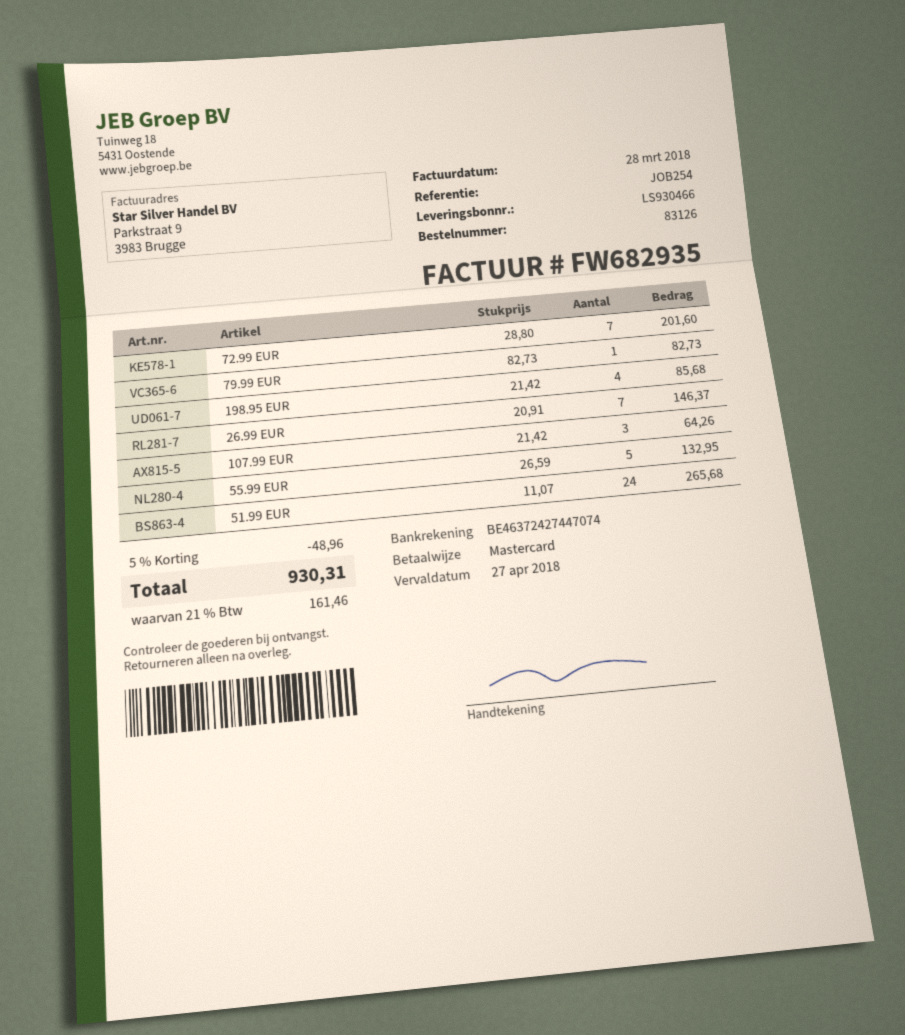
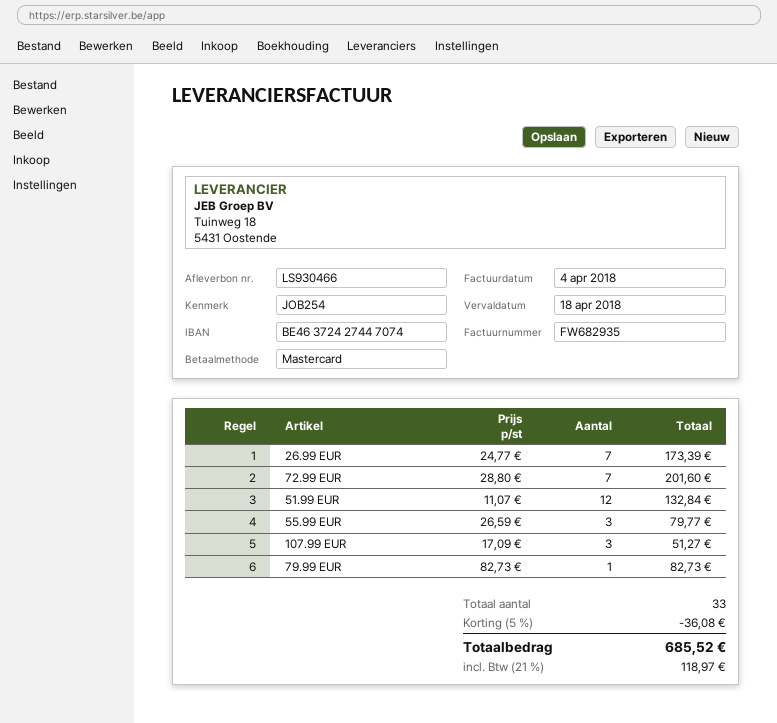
invoice date: 2018-03-28 -> 2018-04-04
due date: 2018-04-27 -> 2018-04-18
198.95 EUR: 4 x 21.42 = 85.68 -> none
26.99 EUR: 7 x 20.91 = 146.37 -> 7 x 24.77 = 173.39
107.99 EUR: 3 x 21.42 = 64.26 -> 3 x 17.09 = 51.27
55.99 EUR: 5 x 26.59 = 132.95 -> 3 x 26.59 = 79.77
51.99 EUR: 24 x 11.07 = 265.68 -> 12 x 11.07 = 132.84
discount: 5% = 48.96 -> 5% = 36.08
tax: 21% = 161.46 -> 21% = 118.97
total: 930.31 -> 685.52

